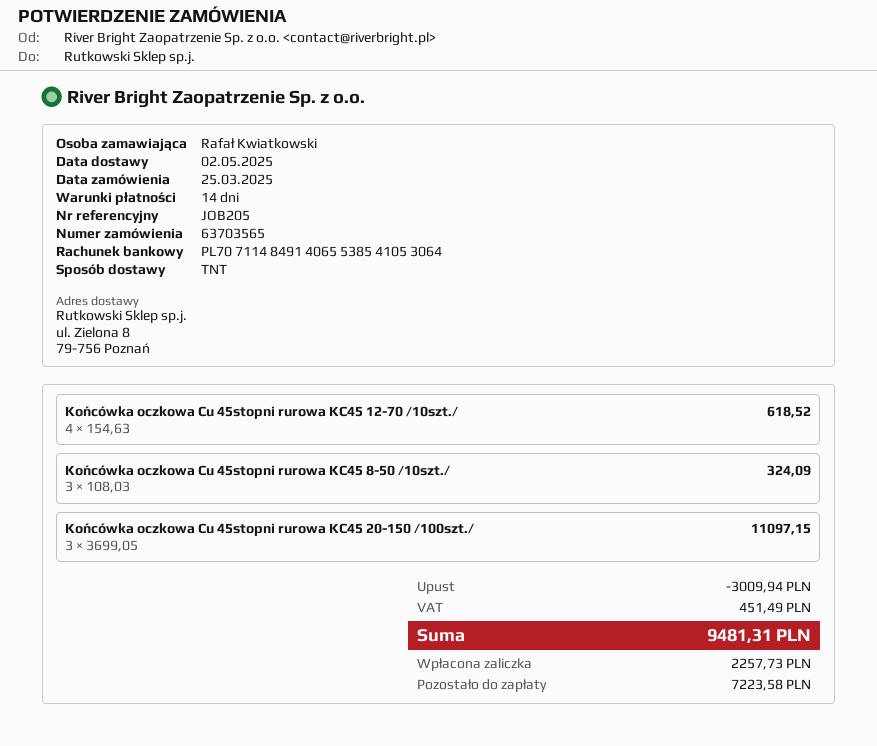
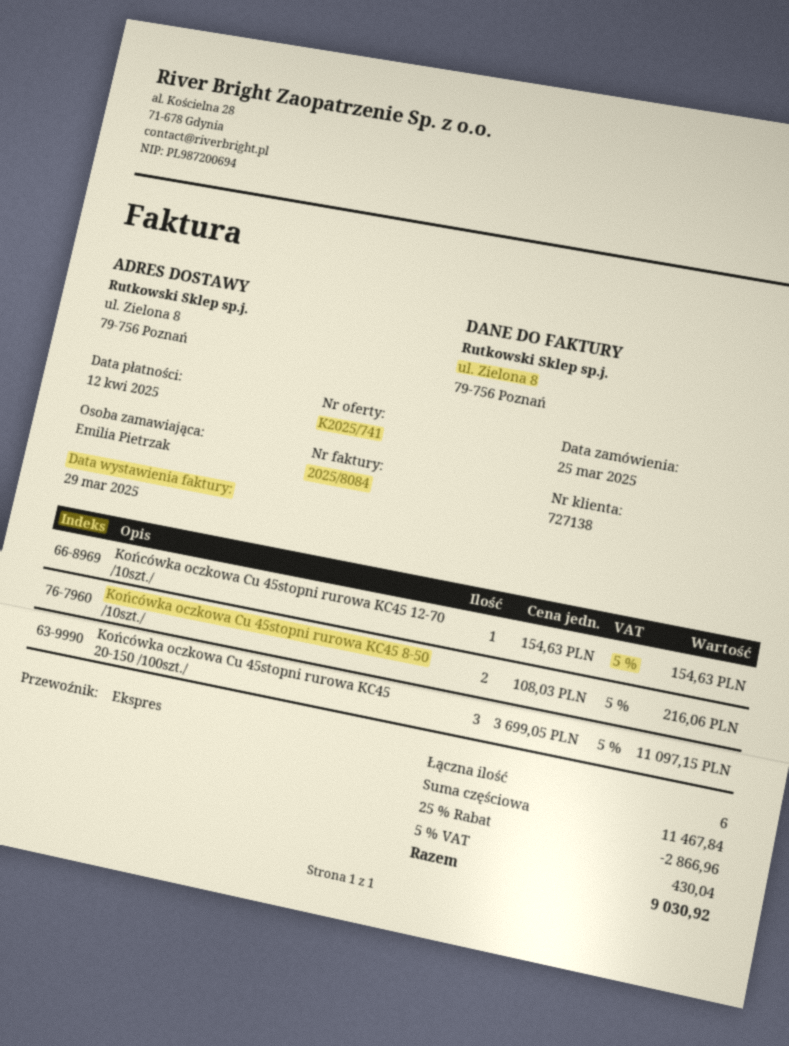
ordered by: Rafał Kwiatkowski -> Emilia Pietrzak
shipping method: TNT -> express
Końcówka oczkowa Cu 45stopni rurowa KC45 12-70 /10szt./: 4 x 154.63 = 618.52 -> 1 x 154.63 = 154.63
Końcówka oczkowa Cu 45stopni rurowa KC45 8-50 /10szt./: 3 x 108.03 = 324.09 -> 2 x 108.03 = 216.06
discount: 3009.94 -> 2866.96
tax: 451.49 -> 430.04
total: 9481.31 -> 9030.92

